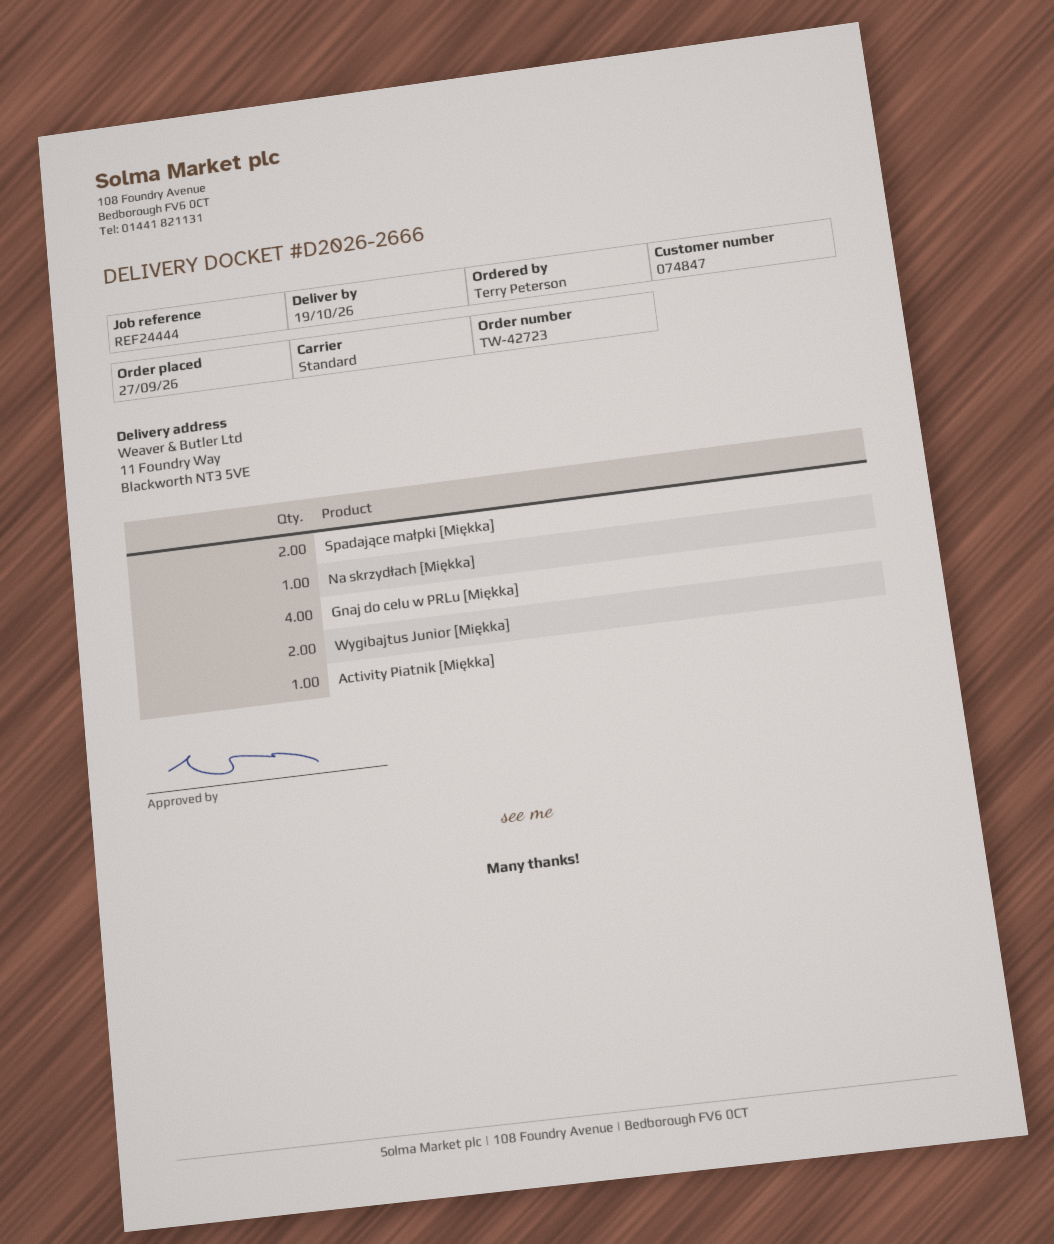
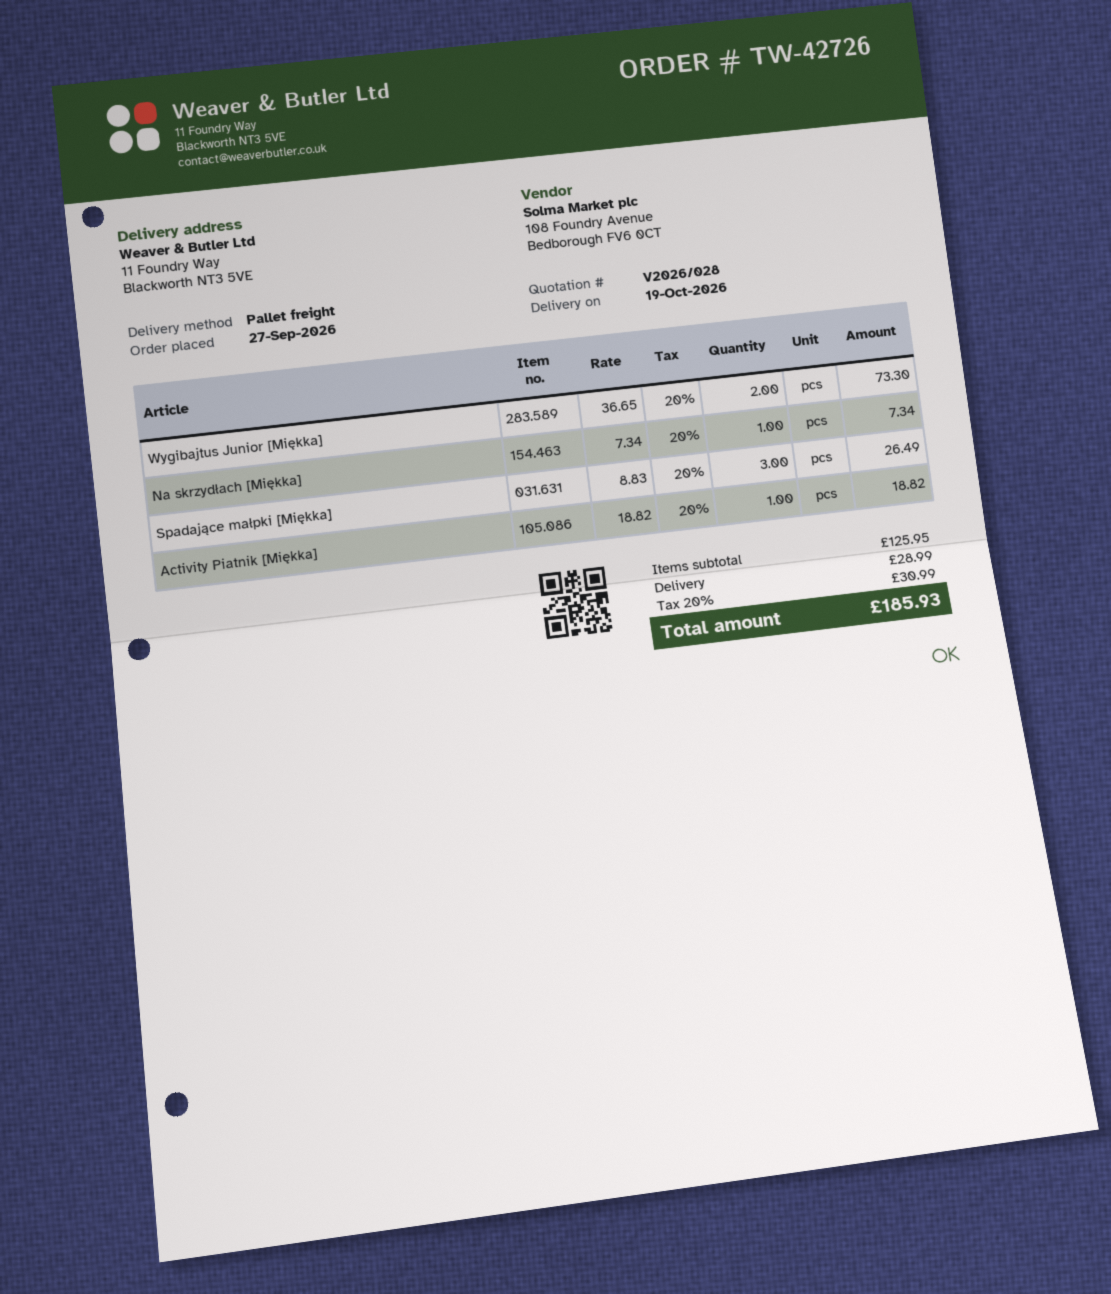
order number: TW-42723 -> TW-42726
shipping method: standard -> pallet freight
Spadające małpki [Miękka]: 2 -> 3
Gnaj do celu w PRLu [Miękka]: 4 -> none

